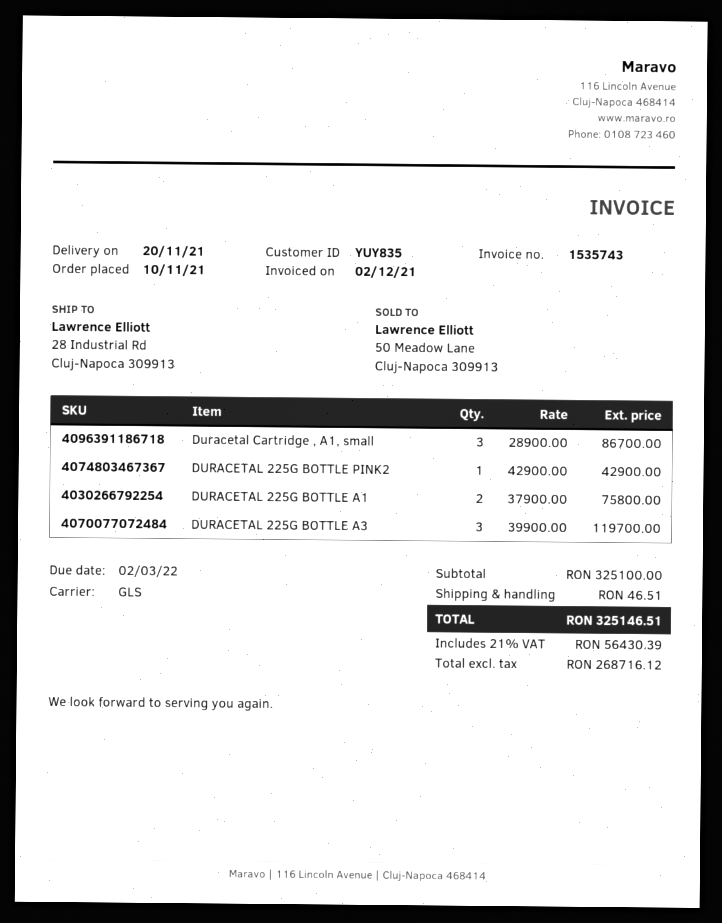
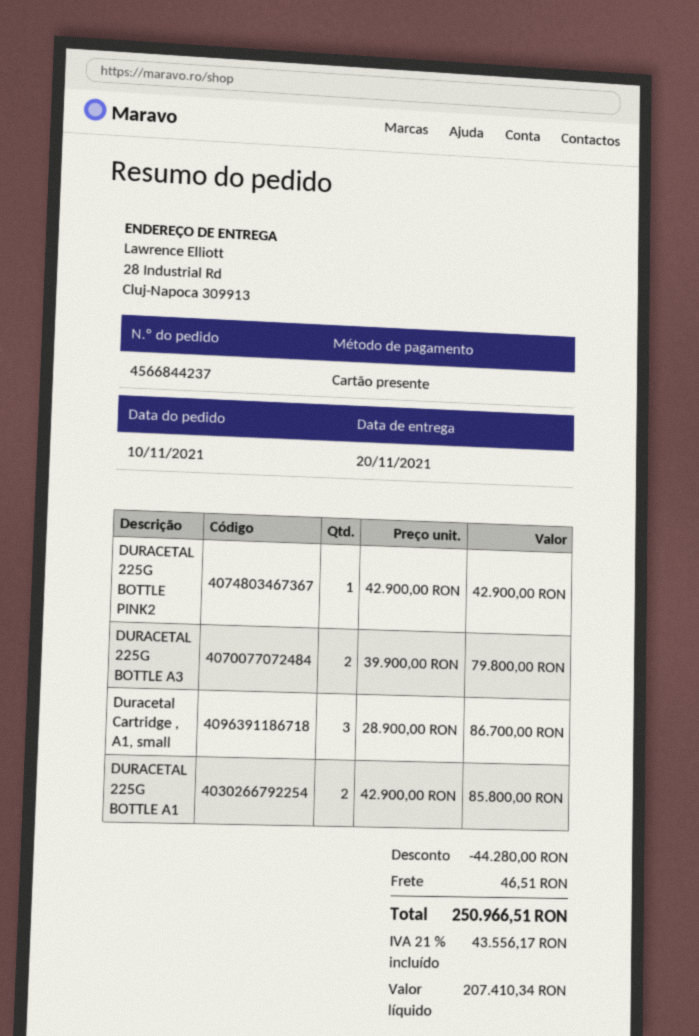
DURACETAL 225G BOTTLE A1: 2 x 37900.00 = 75800.00 -> 2 x 42900.00 = 85800.00
DURACETAL 225G BOTTLE A3: 3 x 39900.00 = 119700.00 -> 2 x 39900.00 = 79800.00
discount: none -> 44280.00
net: 268716.12 -> 207410.34
tax: 21% = 56430.39 -> 21% = 43556.17
total: 325146.51 -> 250966.51

